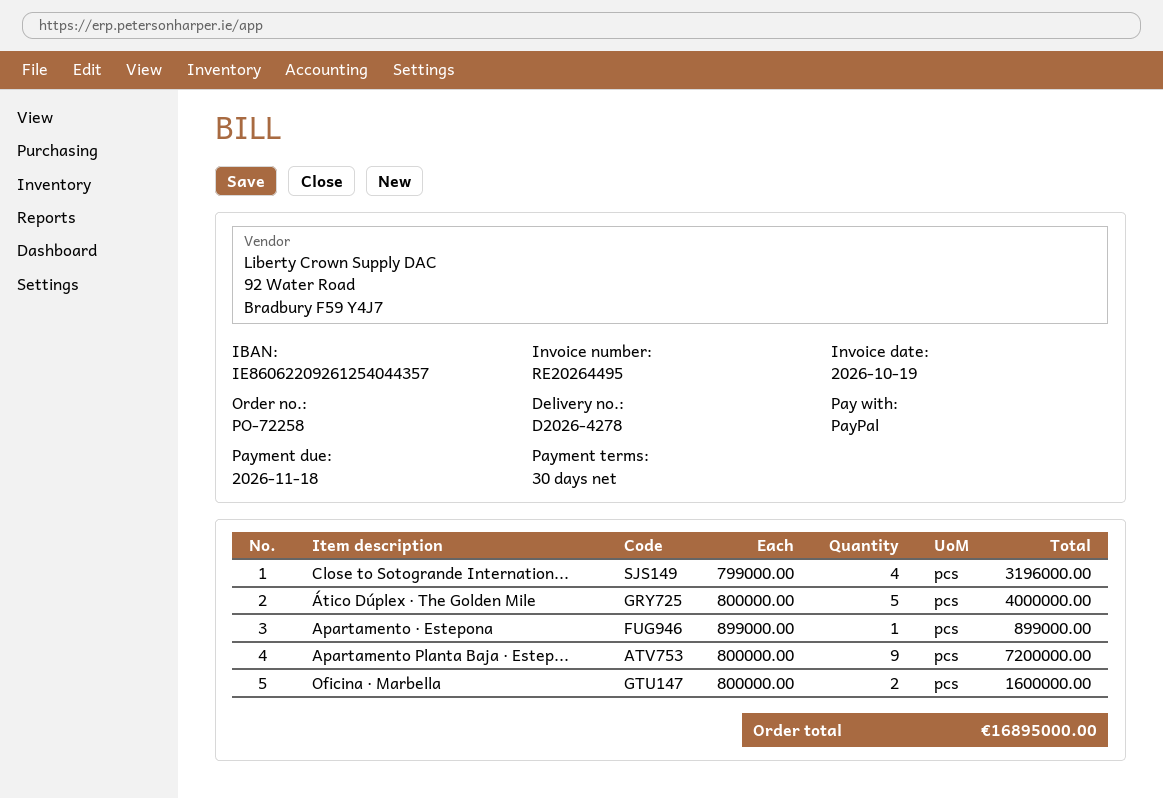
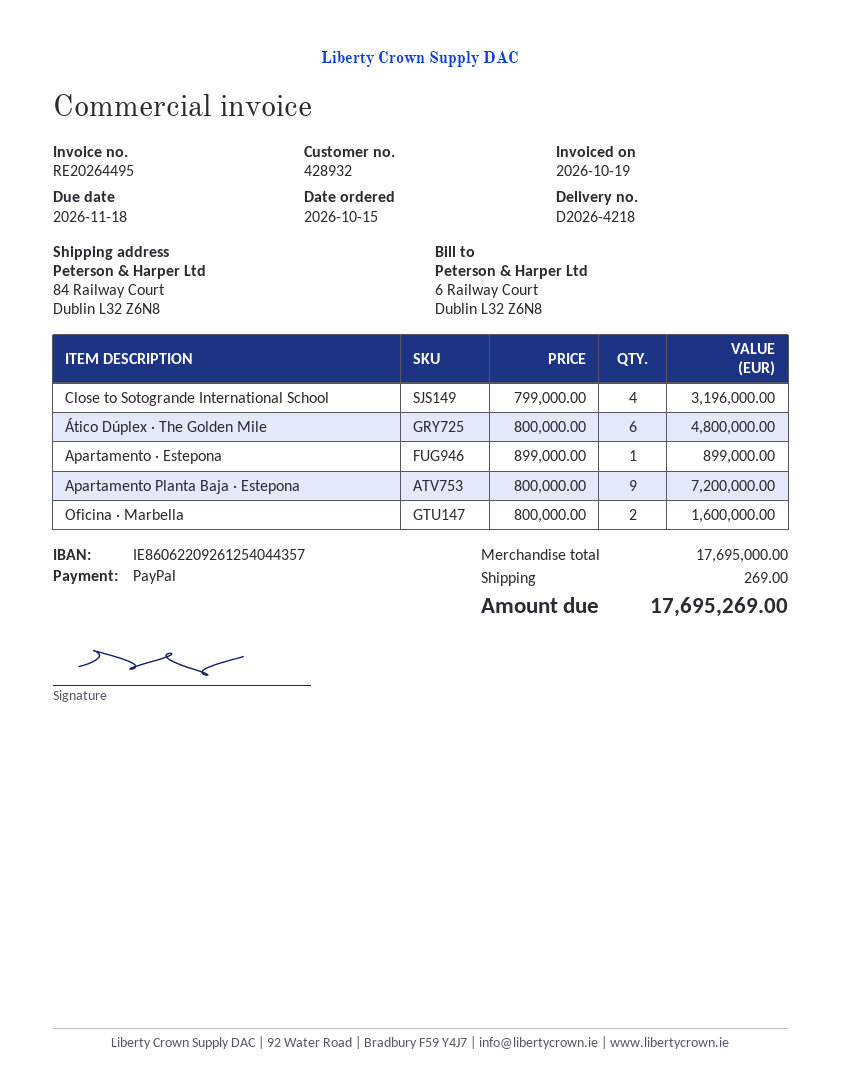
delivery note number: D2026-4278 -> D2026-4218
Ático Dúplex · The Golden Mile: 5 x 800000.00 = 4000000.00 -> 6 x 800000.00 = 4800000.00
shipping: none -> 269.00
total: 16895000.00 -> 17695269.00

